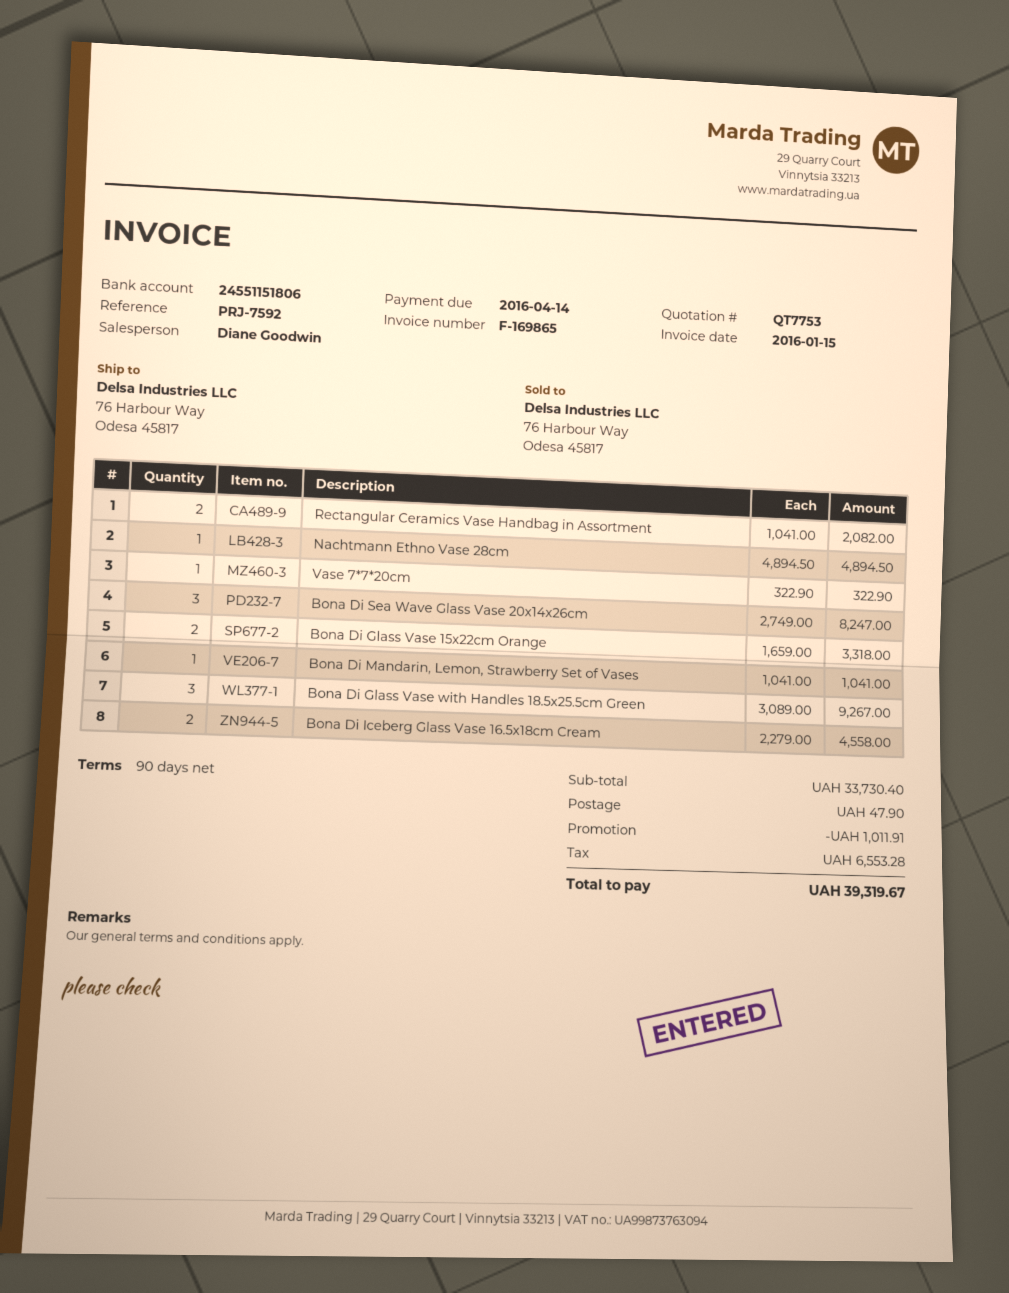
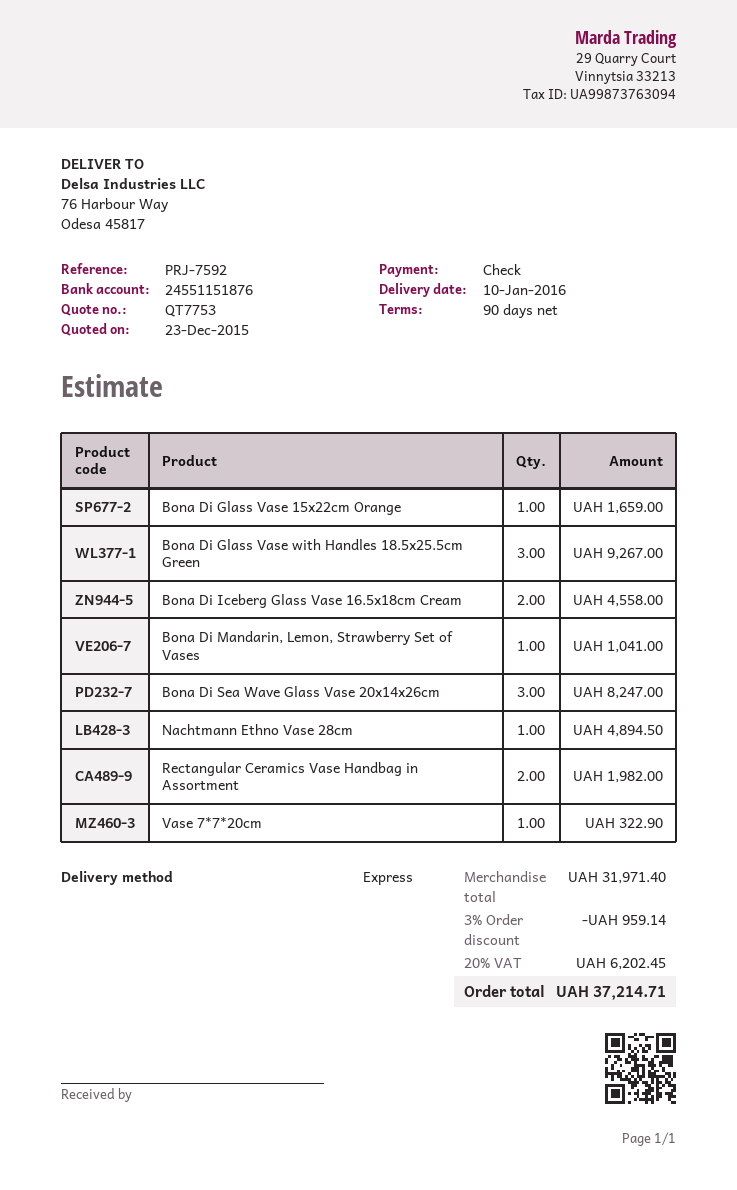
bank account: 24551151806 -> 24551151876
Rectangular Ceramics Vase Handbag in Assortment: 2 for 2082.00 -> 2 for 1982.00
Bona Di Glass Vase 15x22cm Orange: 2 for 3318.00 -> 1 for 1659.00
subtotal: 33730.40 -> 31971.40
discount: 1011.91 -> 959.14
shipping: 47.90 -> none
tax: 6553.28 -> 6202.45
total: 39319.67 -> 37214.71

